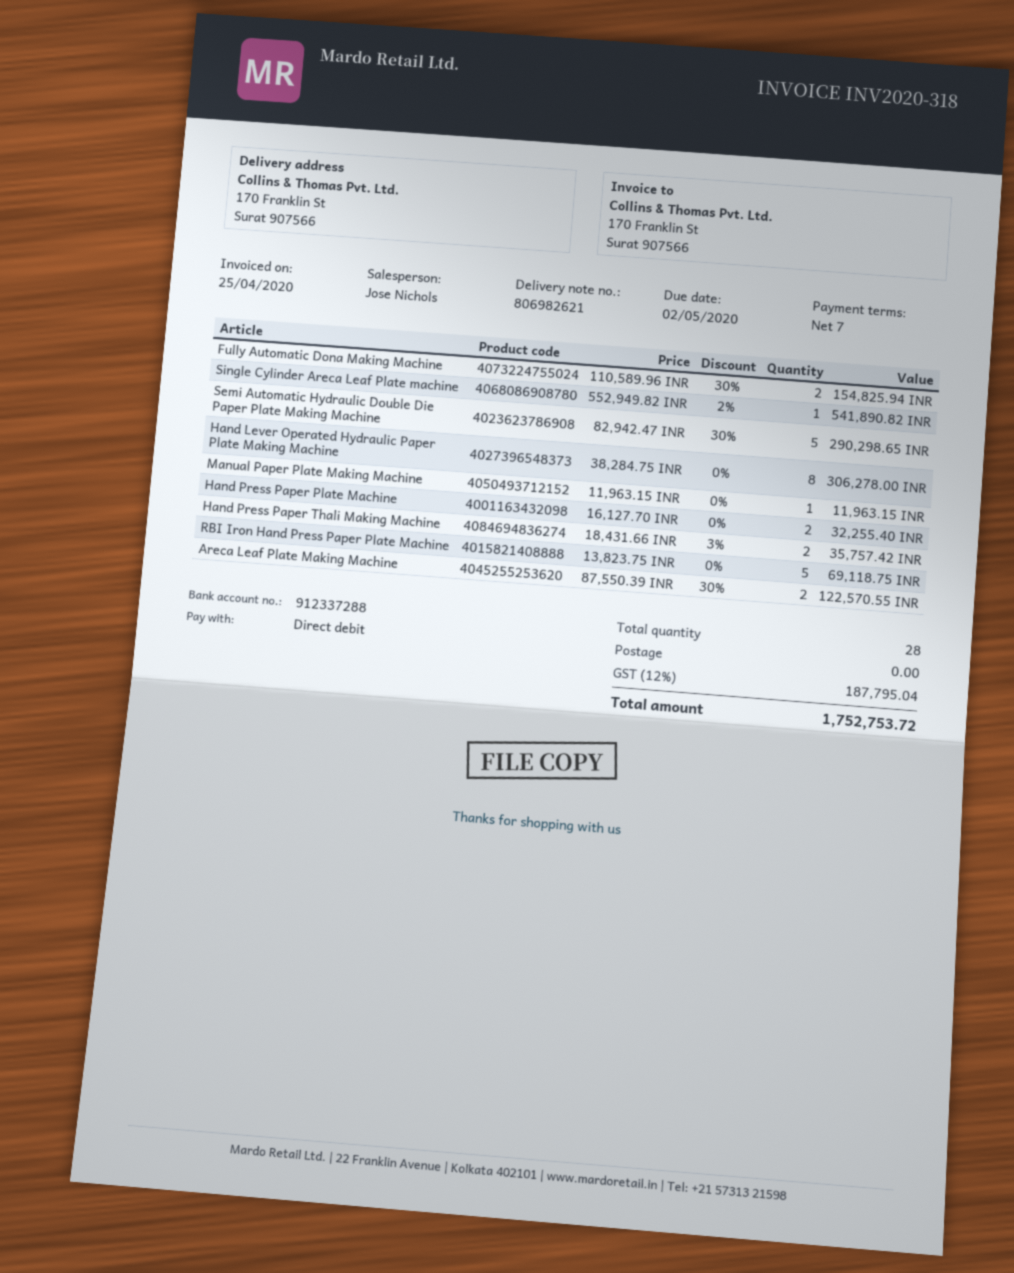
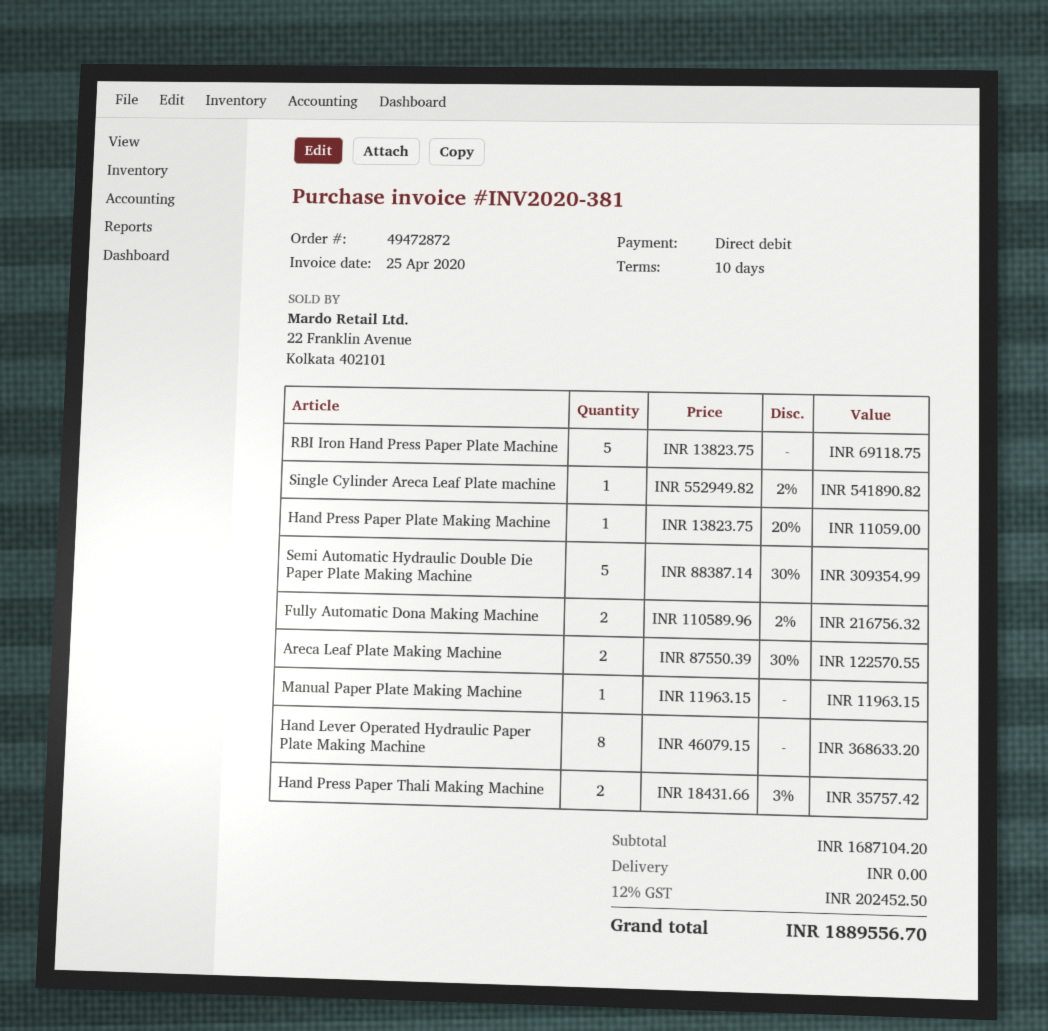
invoice number: INV2020-318 -> INV2020-381
payment terms: 7 days -> 10 days
Fully Automatic Dona Making Machine: 2 x 110589.96 - 30% = 154825.94 -> 2 x 110589.96 - 2% = 216756.32
Semi Automatic Hydraulic Double Die Paper Plate Making Machine: 5 x 82942.47 - 30% = 290298.65 -> 5 x 88387.14 - 30% = 309354.99
Hand Lever Operated Hydraulic Paper Plate Making Machine: 8 x 38284.75 = 306278.00 -> 8 x 46079.15 = 368633.20
Hand Press Paper Plate Machine: 2 x 16127.70 = 32255.40 -> none
Hand Press Paper Plate Making Machine: none -> 1 x 13823.75 - 20% = 11059.00
tax: 12% = 187795.04 -> 12% = 202452.50
total: 1752753.72 -> 1889556.70

